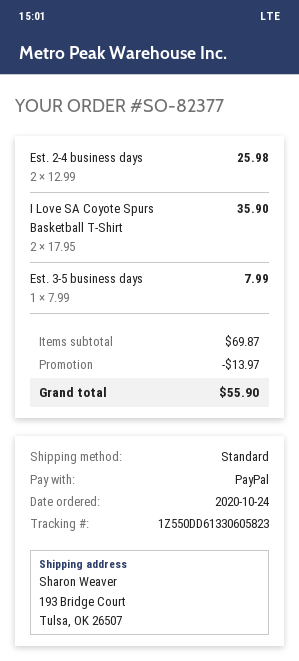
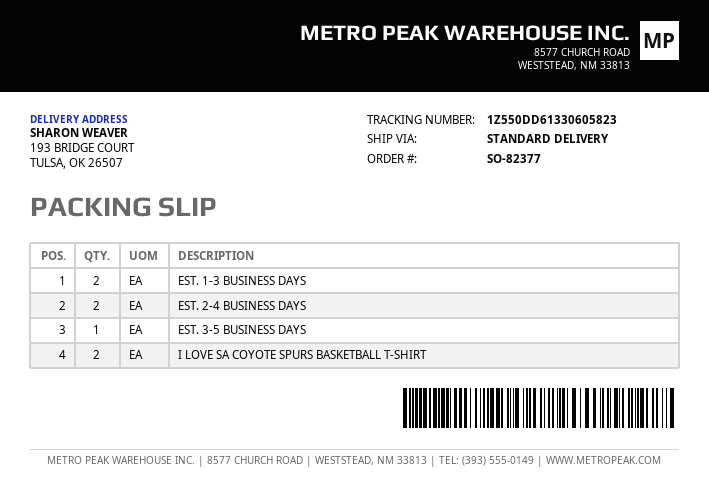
EST. 1-3 BUSINESS DAYS: none -> 2

